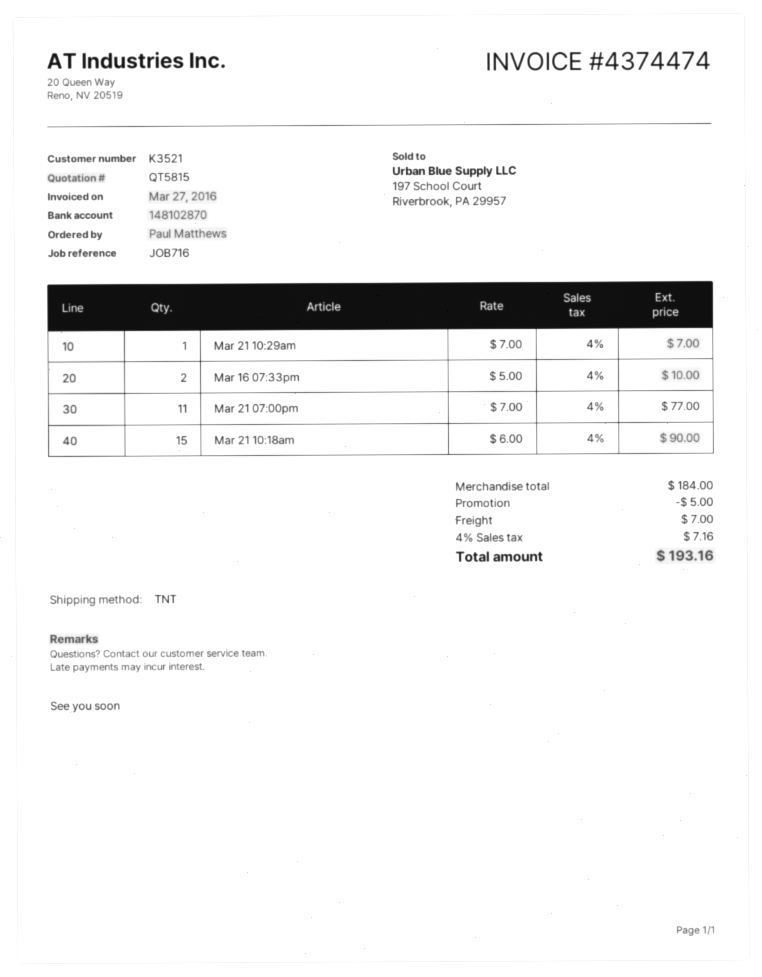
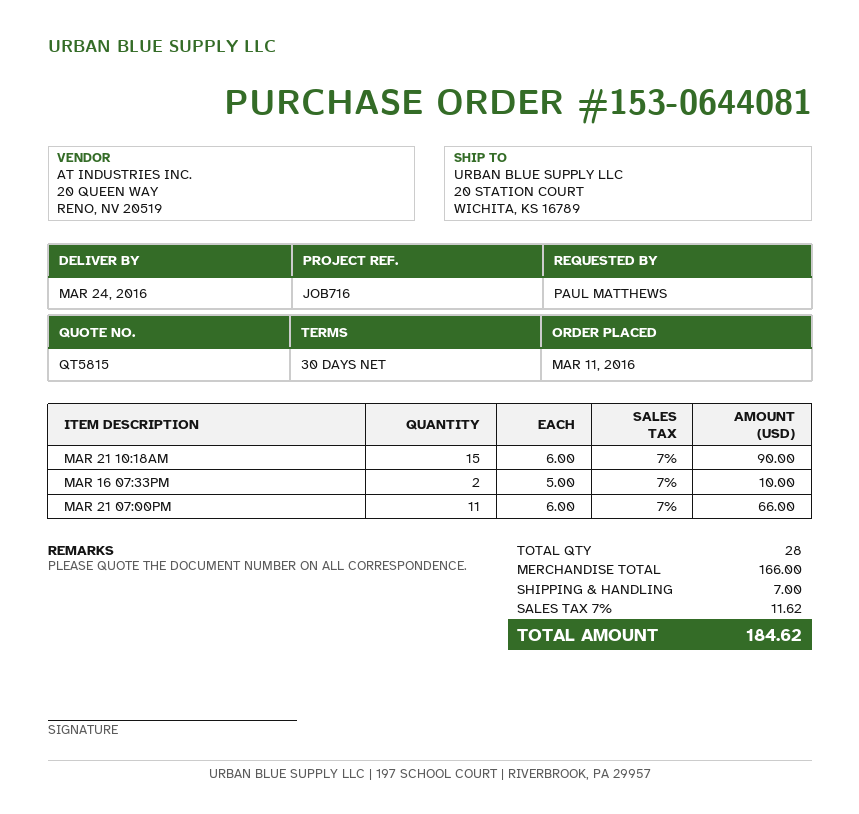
Mar 21 10:29am: 1 x 7.00 = 7.00 -> none
Mar 21 07:00pm: 11 x 7.00 = 77.00 -> 11 x 6.00 = 66.00
subtotal: 184.00 -> 166.00
discount: 5.00 -> none
tax: 4% = 7.16 -> 7% = 11.62
total: 193.16 -> 184.62

